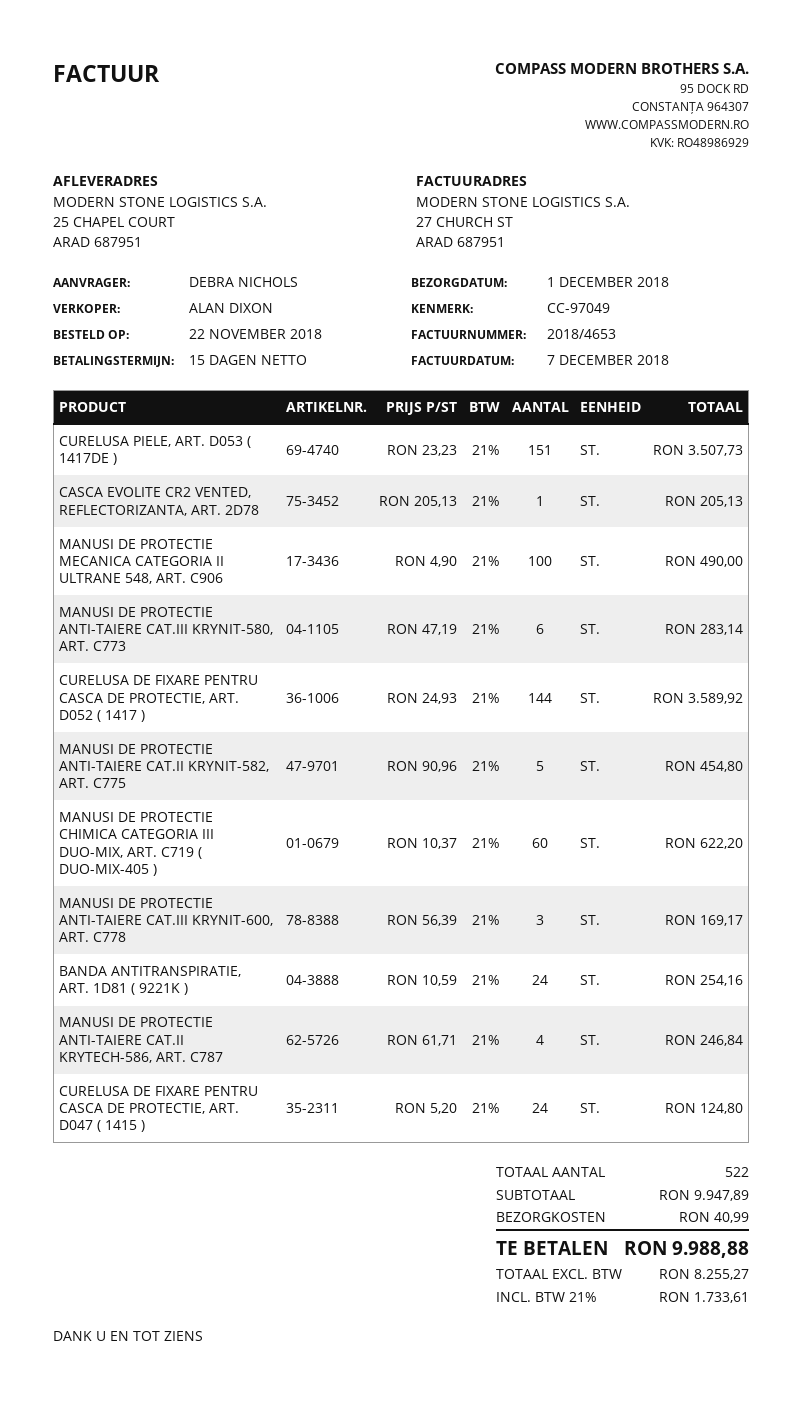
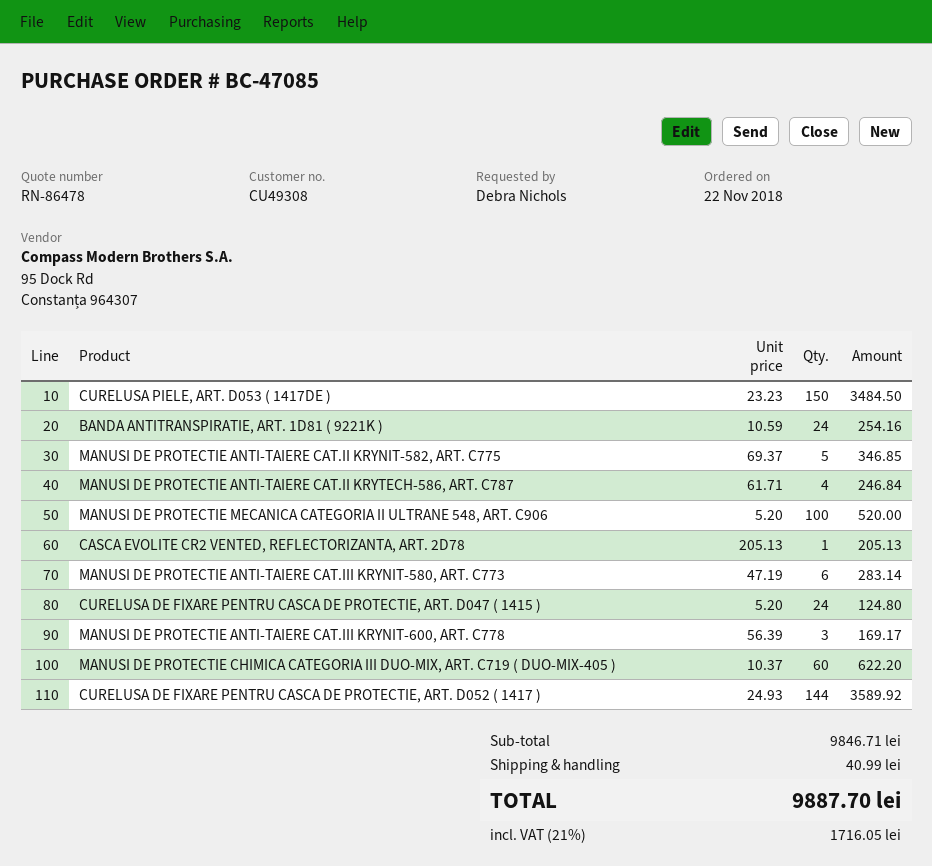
CURELUSA PIELE, ART. D053 ( 1417DE ): 151 x 23.23 = 3507.73 -> 150 x 23.23 = 3484.50
MANUSI DE PROTECTIE MECANICA CATEGORIA II ULTRANE 548, ART. C906: 100 x 4.90 = 490.00 -> 100 x 5.20 = 520.00
MANUSI DE PROTECTIE ANTI-TAIERE CAT.II KRYNIT-582, ART. C775: 5 x 90.96 = 454.80 -> 5 x 69.37 = 346.85
subtotal: 9947.89 -> 9846.71
tax: 21% = 1733.61 -> 21% = 1716.05
total: 9988.88 -> 9887.70

